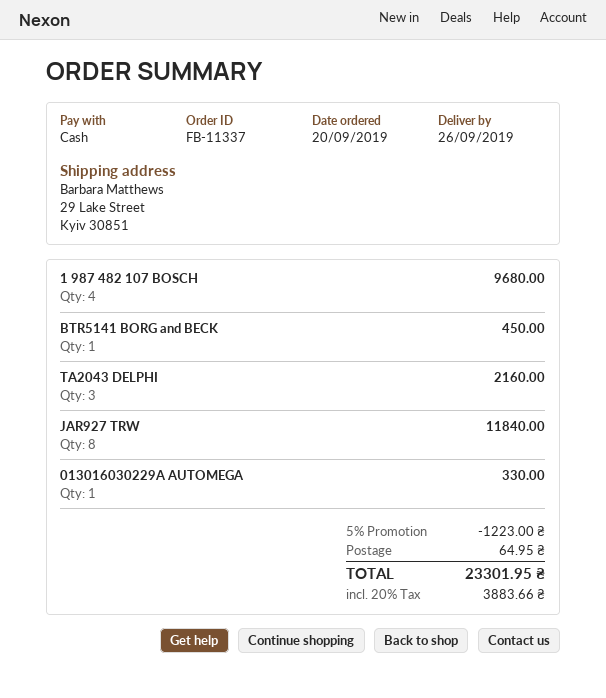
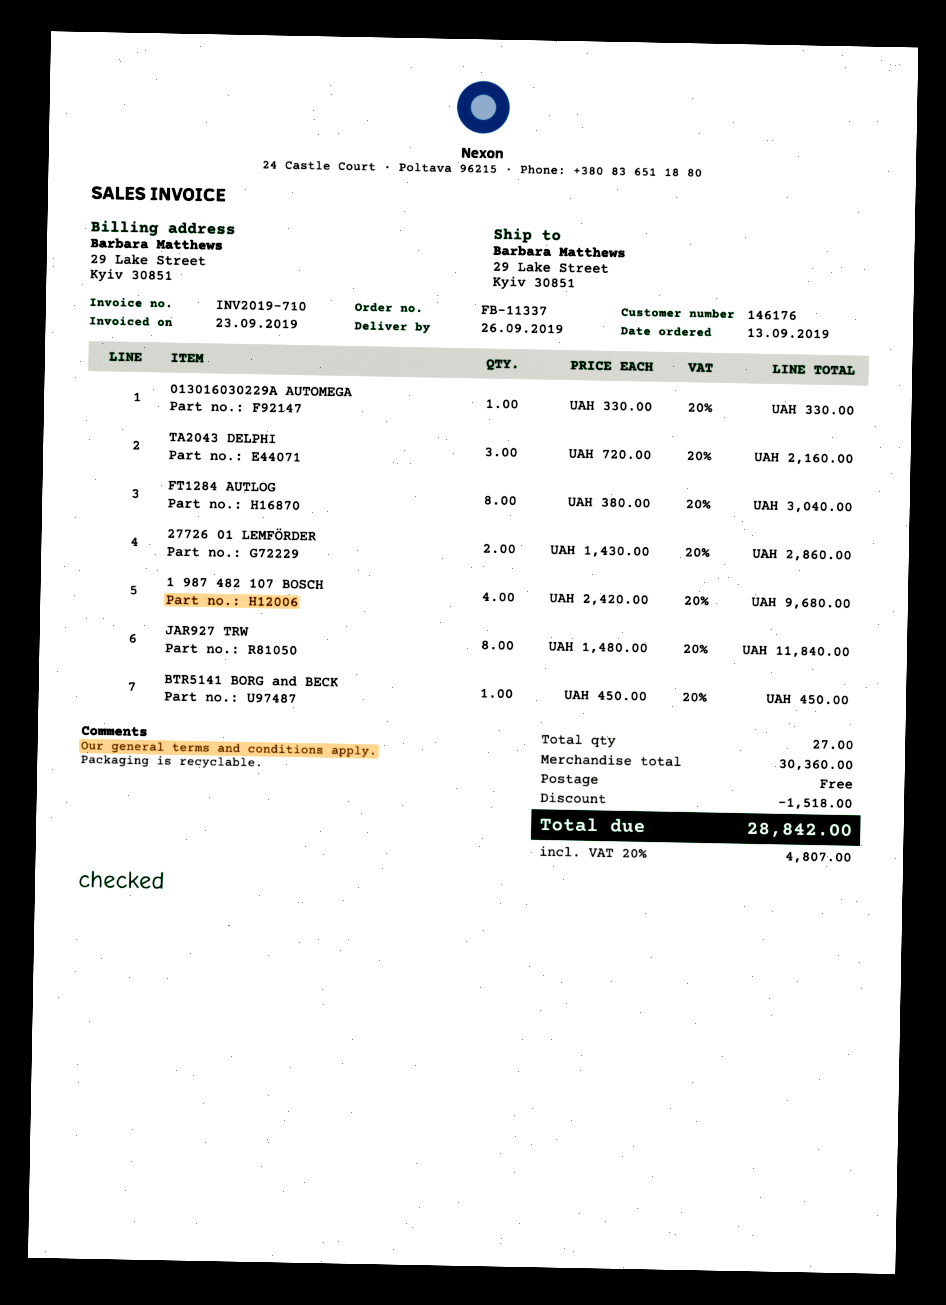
order date: 2019-09-20 -> 2019-09-13
FT1284 AUTLOG: none -> 8 for 3040.00
27726 01 LEMFÖRDER: none -> 2 for 2860.00
discount: 1223.00 -> 1518.00
shipping: 64.95 -> 0.00
tax: 20% = 3883.66 -> 20% = 4807.00
total: 23301.95 -> 28842.00

